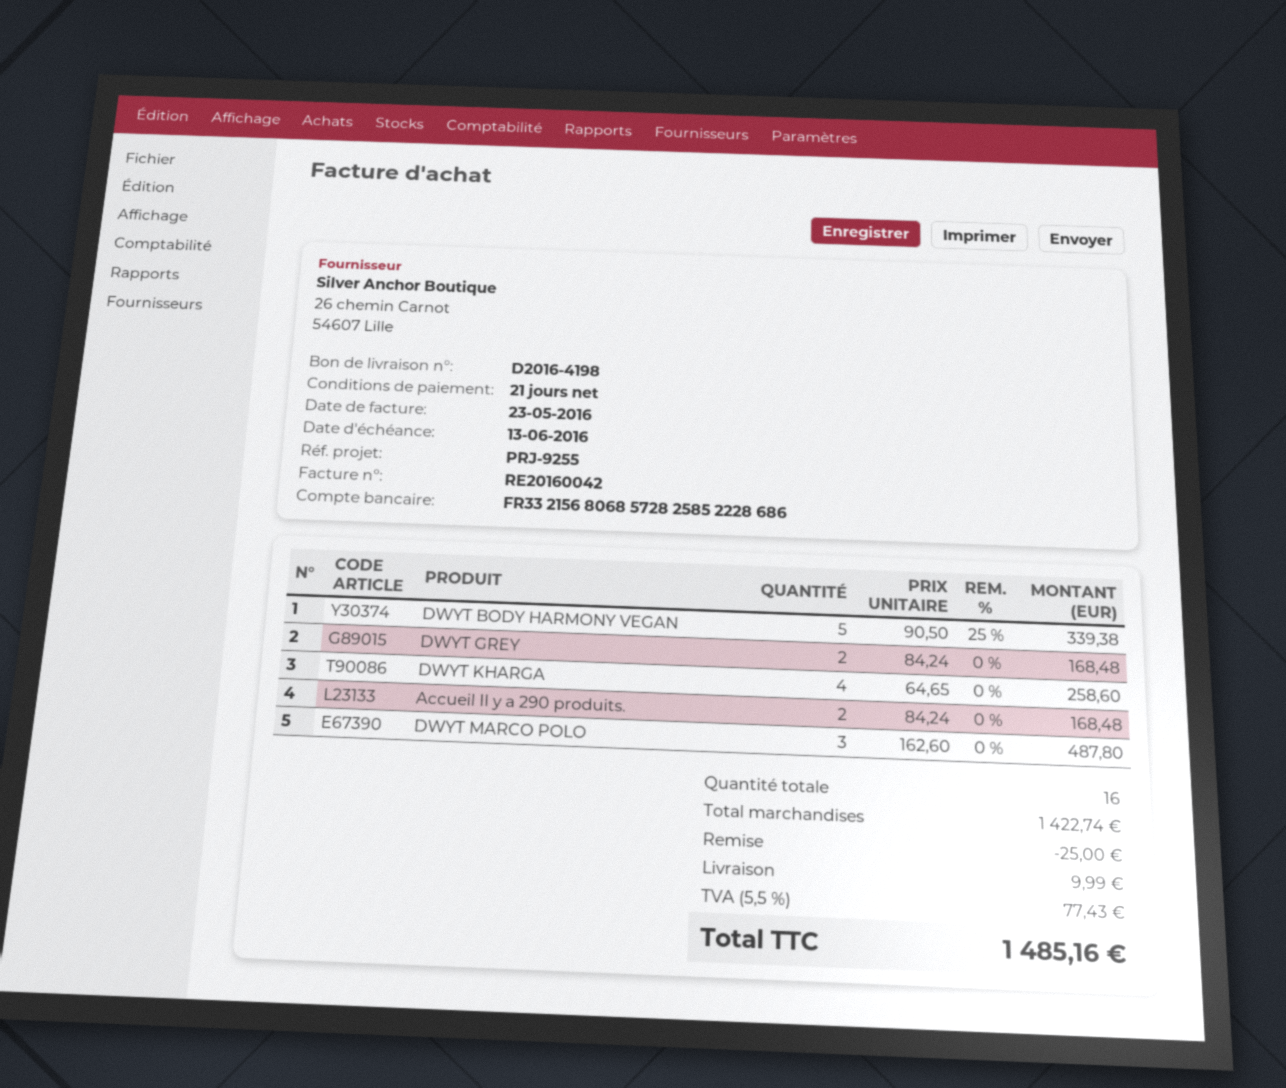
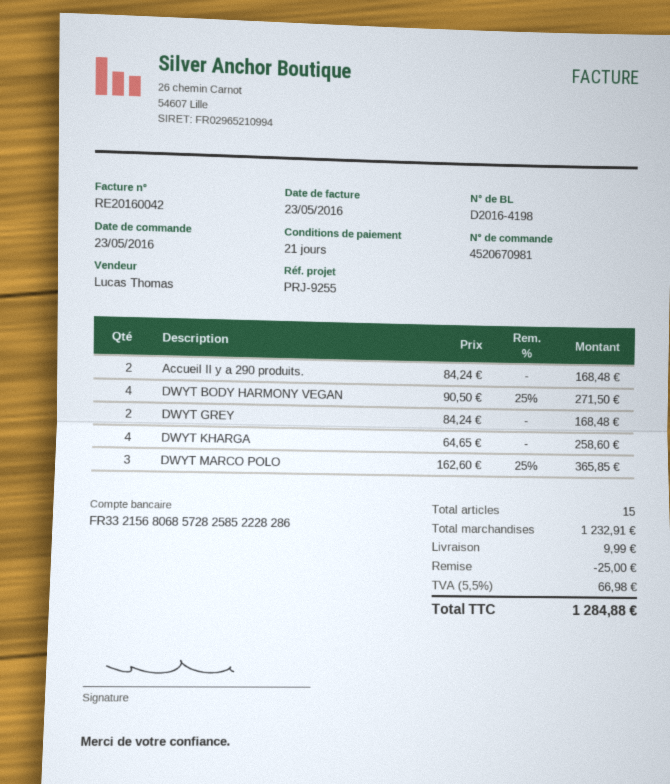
bank account: FR3321568068572825852228686 -> FR3321568068572825852228286
DWYT BODY HARMONY VEGAN: 5 x 90.50 - 25% = 339.38 -> 4 x 90.50 - 25% = 271.50
DWYT MARCO POLO: 3 x 162.60 = 487.80 -> 3 x 162.60 - 25% = 365.85
total quantity: 16 -> 15
subtotal: 1422.74 -> 1232.91
tax: 5.5% = 77.43 -> 5.5% = 66.98
total: 1485.16 -> 1284.88

